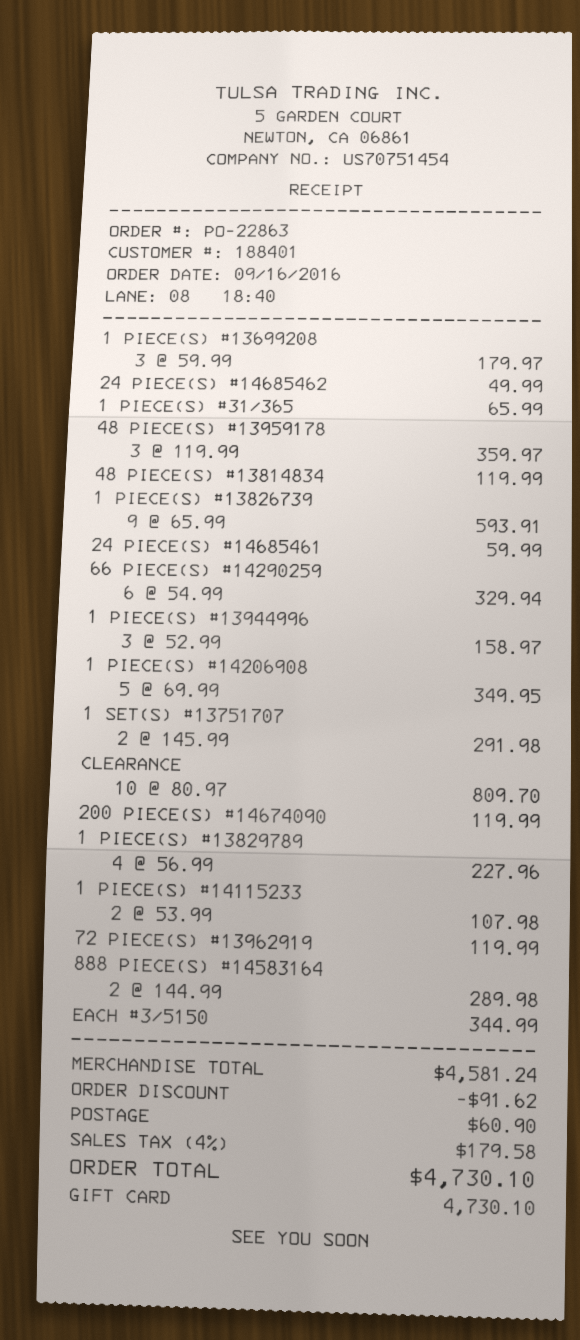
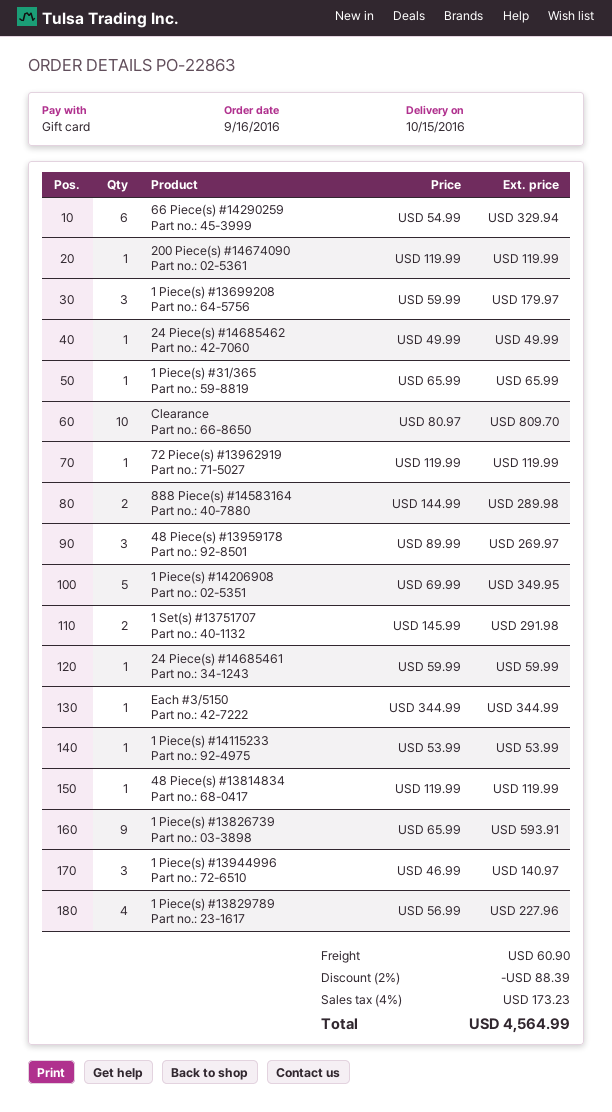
48 PIECE(S) #13959178: 3 x 119.99 = 359.97 -> 3 x 89.99 = 269.97
1 PIECE(S) #13944996: 3 x 52.99 = 158.97 -> 3 x 46.99 = 140.97
1 PIECE(S) #14115233: 2 x 53.99 = 107.98 -> 1 x 53.99 = 53.99
discount: 91.62 -> 88.39
tax: 4% = 179.58 -> 4% = 173.23
total: 4730.10 -> 4564.99

